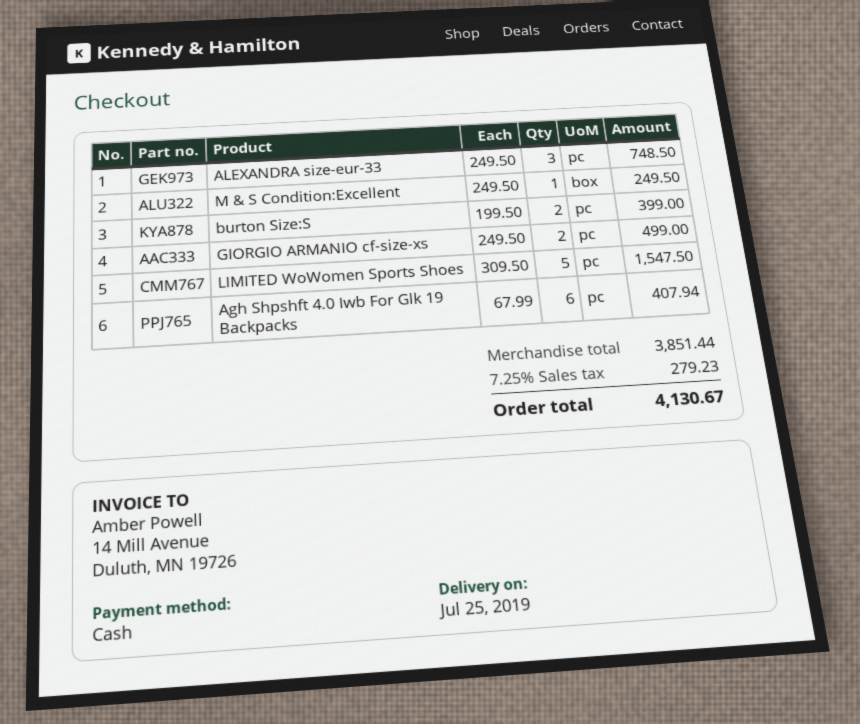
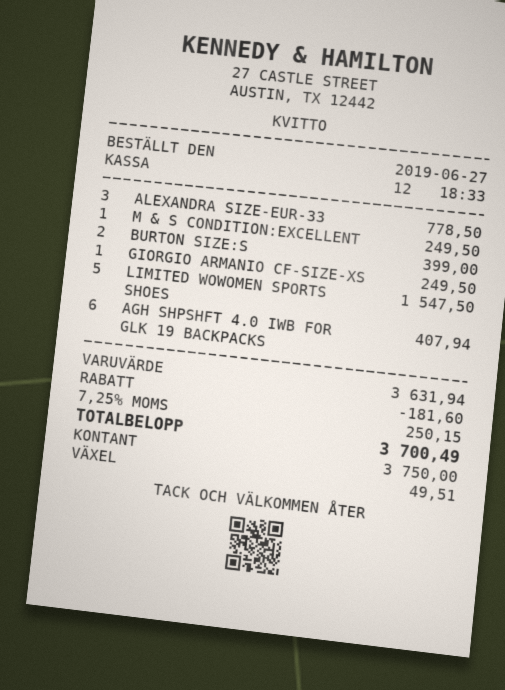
ALEXANDRA size-eur-33: 3 for 748.50 -> 3 for 778.50
GIORGIO ARMANIO cf-size-xs: 2 for 499.00 -> 1 for 249.50
subtotal: 3851.44 -> 3631.94
discount: none -> 181.60
tax: 7.25% = 279.23 -> 7.25% = 250.15
total: 4130.67 -> 3700.49

